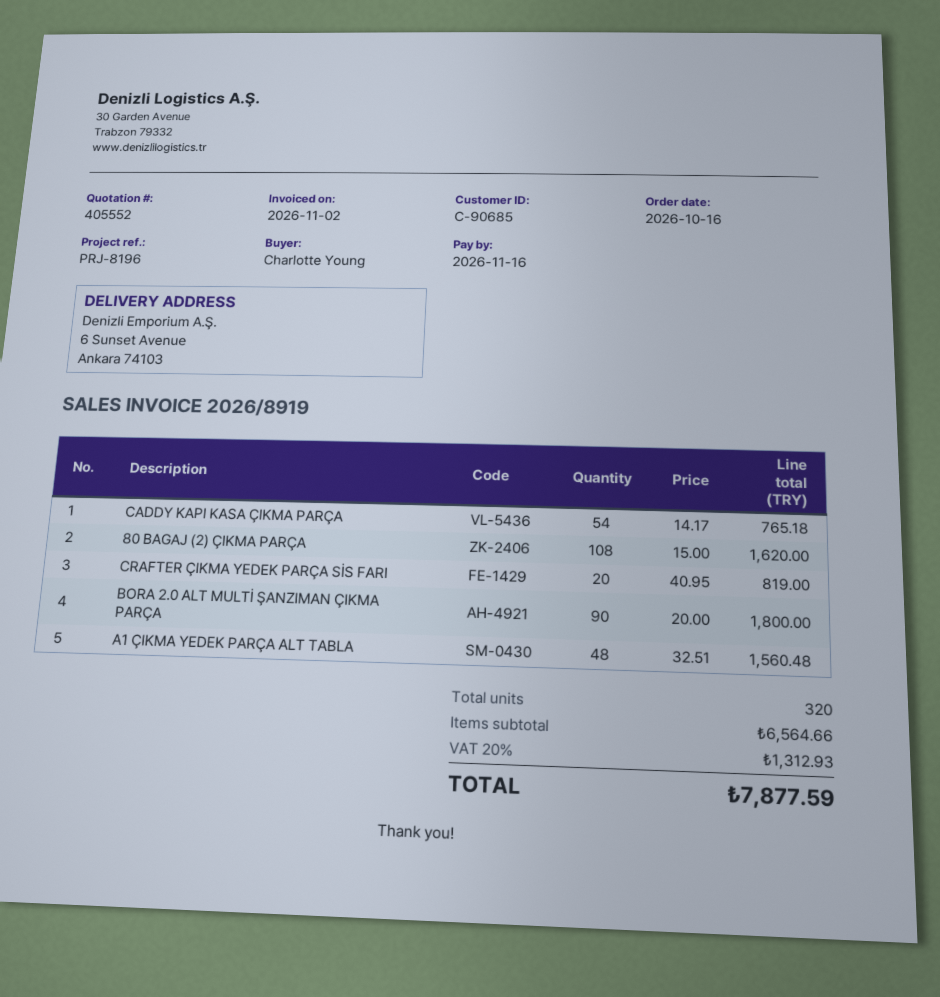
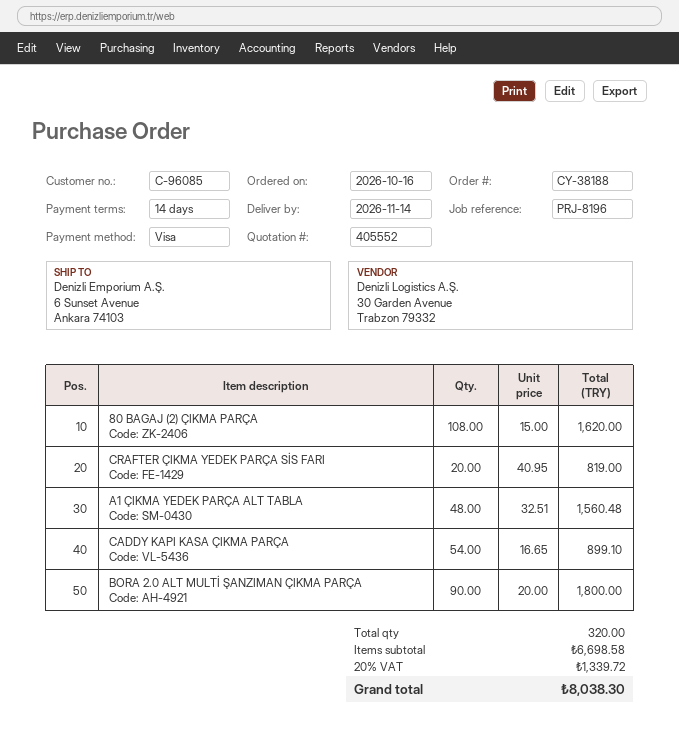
customer number: C-90685 -> C-96085
CADDY KAPI KASA ÇIKMA PARÇA: 54 x 14.17 = 765.18 -> 54 x 16.65 = 899.10
subtotal: 6564.66 -> 6698.58
tax: 20% = 1312.93 -> 20% = 1339.72
total: 7877.59 -> 8038.30

